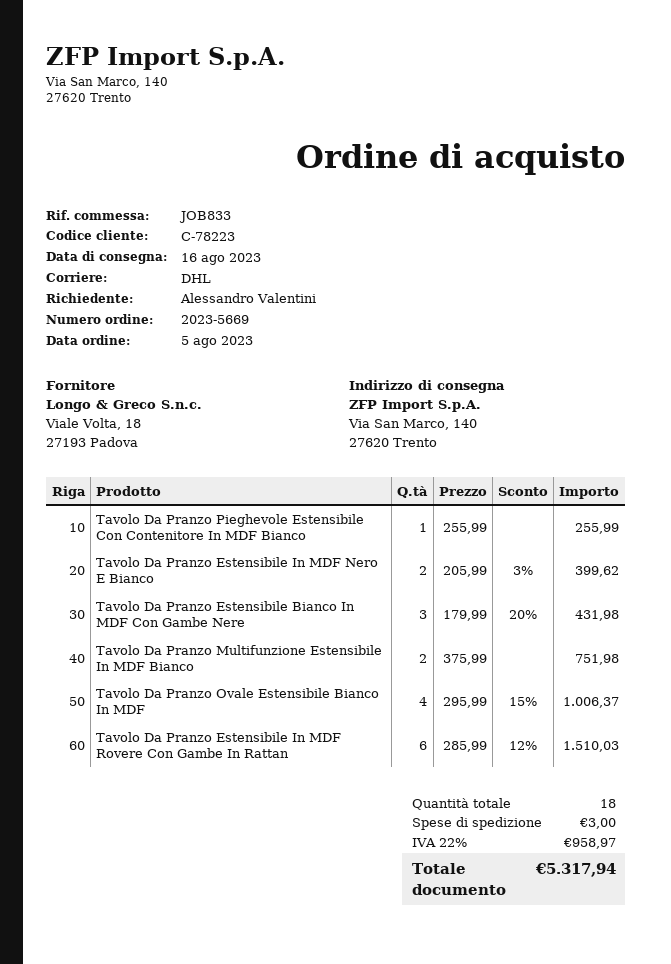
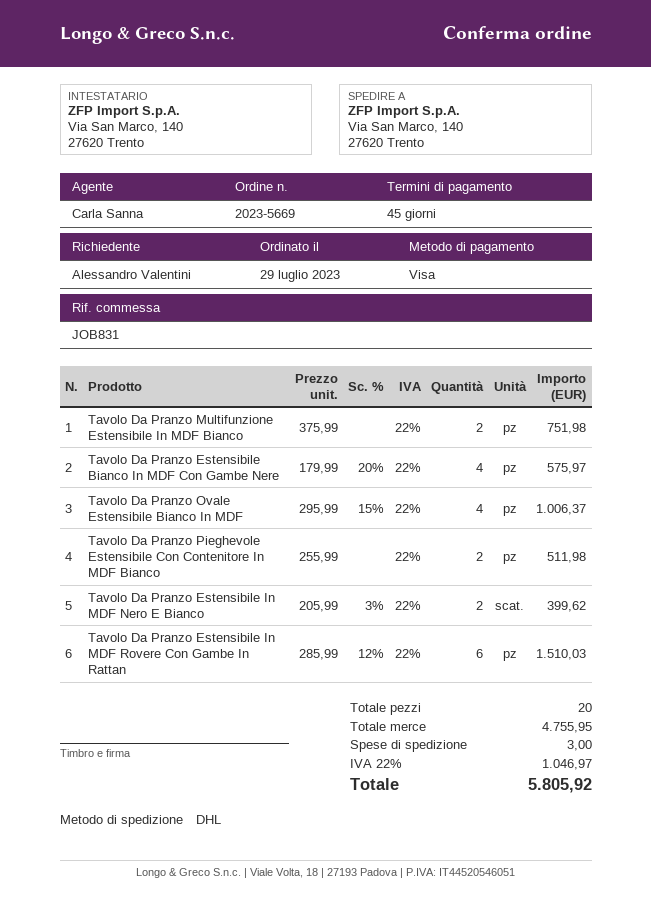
order date: 2023-08-05 -> 2023-07-29
reference: JOB833 -> JOB831
Tavolo Da Pranzo Pieghevole Estensibile Con Contenitore In MDF Bianco: 1 x 255.99 = 255.99 -> 2 x 255.99 = 511.98
Tavolo Da Pranzo Estensibile Bianco In MDF Con Gambe Nere: 3 x 179.99 - 20% = 431.98 -> 4 x 179.99 - 20% = 575.97
total quantity: 18 -> 20
tax: 22% = 958.97 -> 22% = 1046.97
total: 5317.94 -> 5805.92

